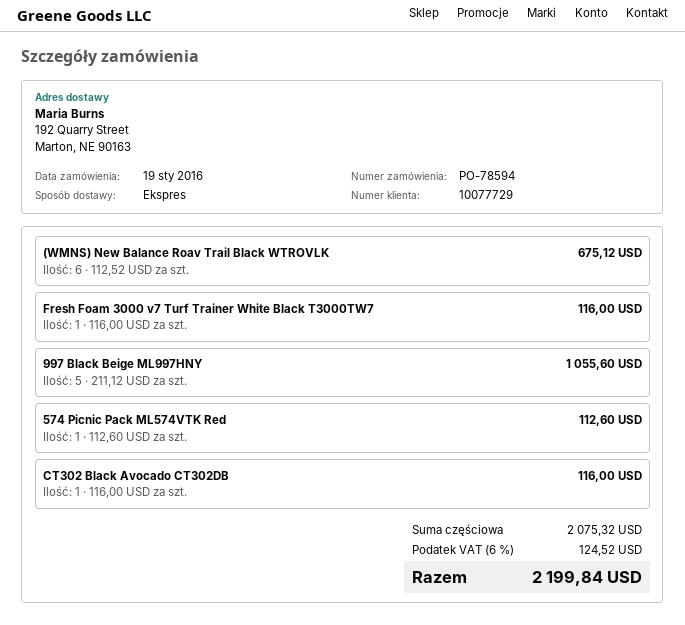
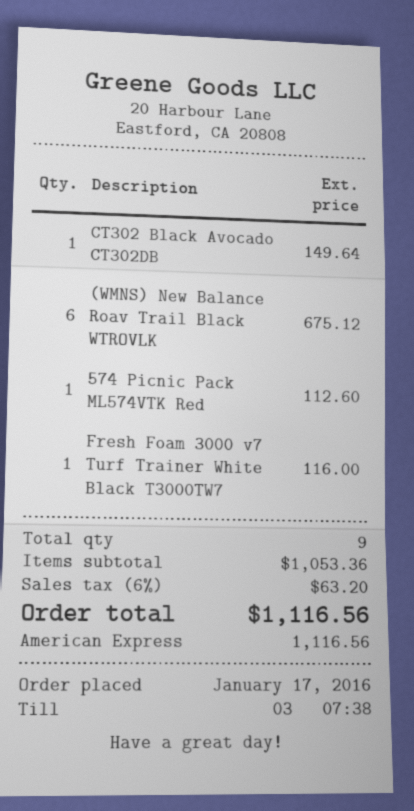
order date: 2016-01-19 -> 2016-01-17
997 Black Beige ML997HNY: 5 for 1055.60 -> none
CT302 Black Avocado CT302DB: 1 for 116.00 -> 1 for 149.64
subtotal: 2075.32 -> 1053.36
tax: 6% = 124.52 -> 6% = 63.20
total: 2199.84 -> 1116.56

